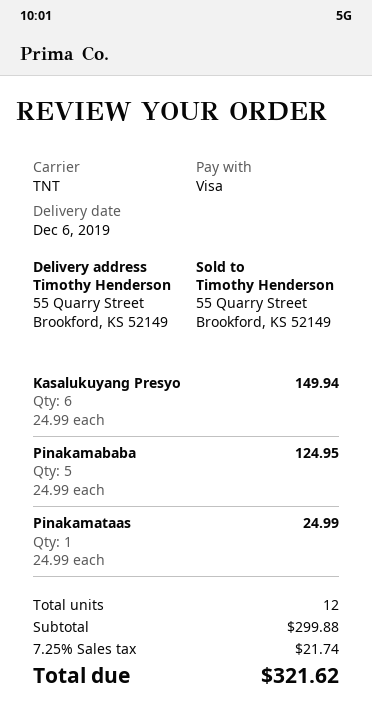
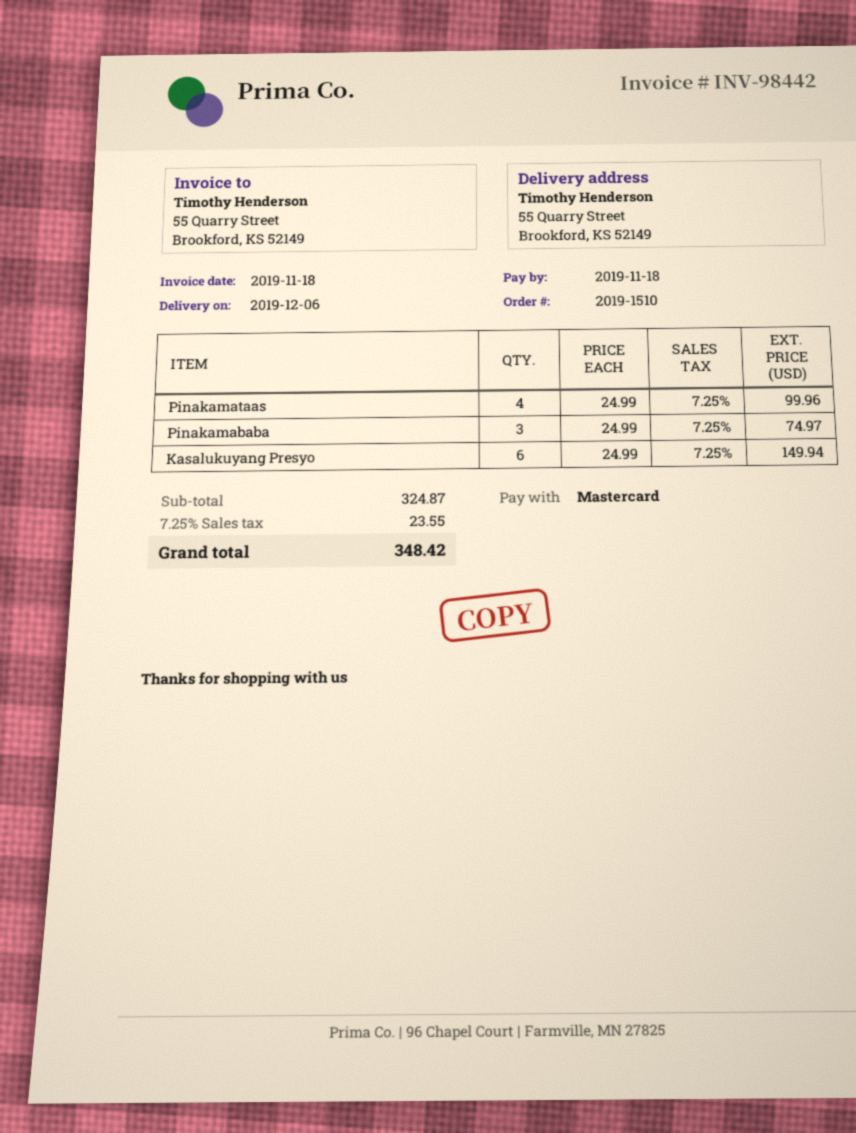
payment method: Visa -> Mastercard
Pinakamababa: 5 x 24.99 = 124.95 -> 3 x 24.99 = 74.97
Pinakamataas: 1 x 24.99 = 24.99 -> 4 x 24.99 = 99.96
subtotal: 299.88 -> 324.87
tax: 7.25% = 21.74 -> 7.25% = 23.55
total: 321.62 -> 348.42

